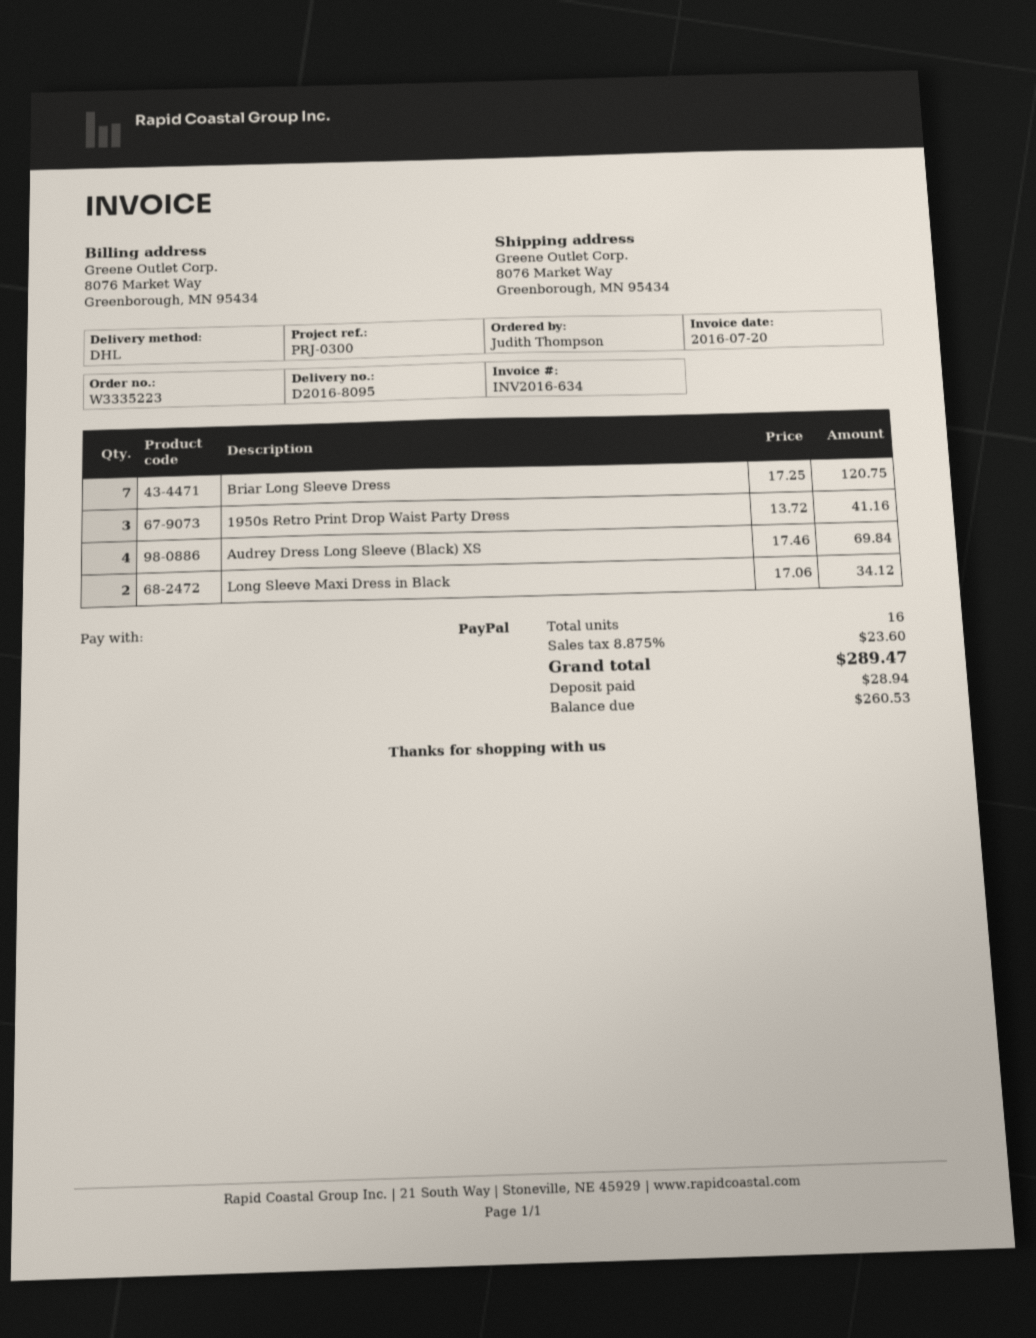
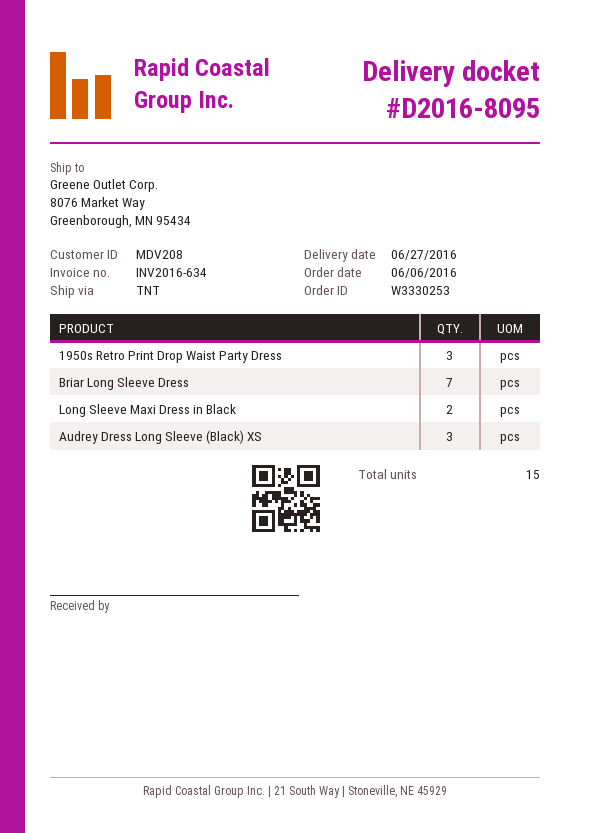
order number: W3335223 -> W3330253
shipping method: DHL -> TNT
Audrey Dress Long Sleeve (Black) XS: 4 -> 3
total quantity: 16 -> 15

